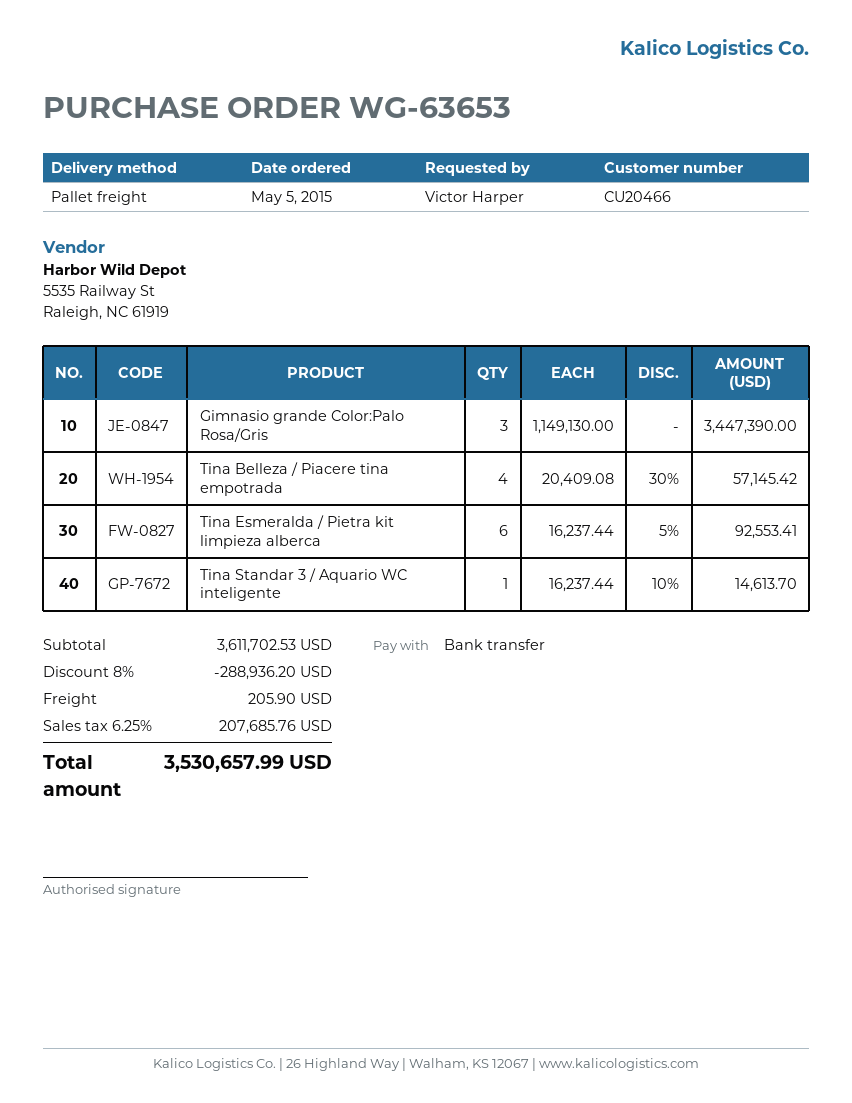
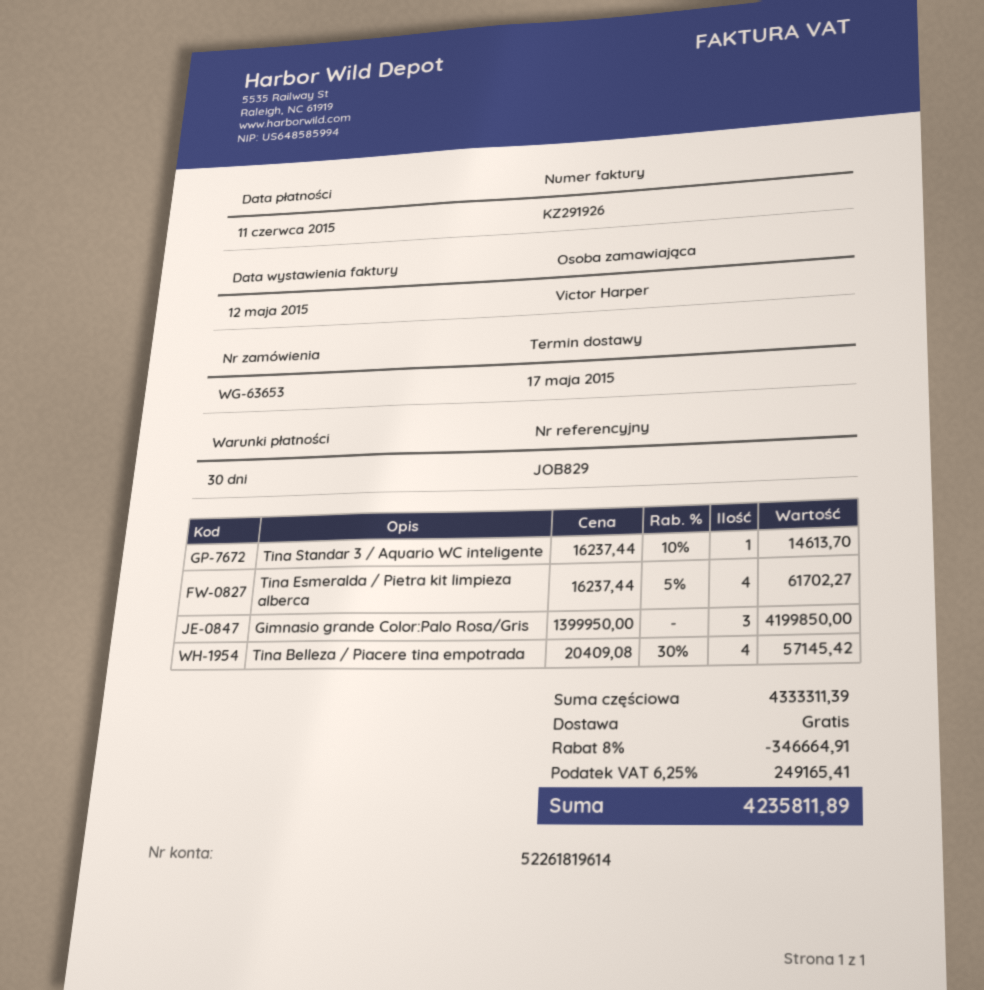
Gimnasio grande Color:Palo Rosa/Gris: 3 x 1149130.00 = 3447390.00 -> 3 x 1399950.00 = 4199850.00
Tina Esmeralda / Pietra kit limpieza alberca: 6 x 16237.44 - 5% = 92553.41 -> 4 x 16237.44 - 5% = 61702.27
subtotal: 3611702.53 -> 4333311.39
discount: 8% = 288936.20 -> 8% = 346664.91
shipping: 205.90 -> 0.00
tax: 6.25% = 207685.76 -> 6.25% = 249165.41
total: 3530657.99 -> 4235811.89

